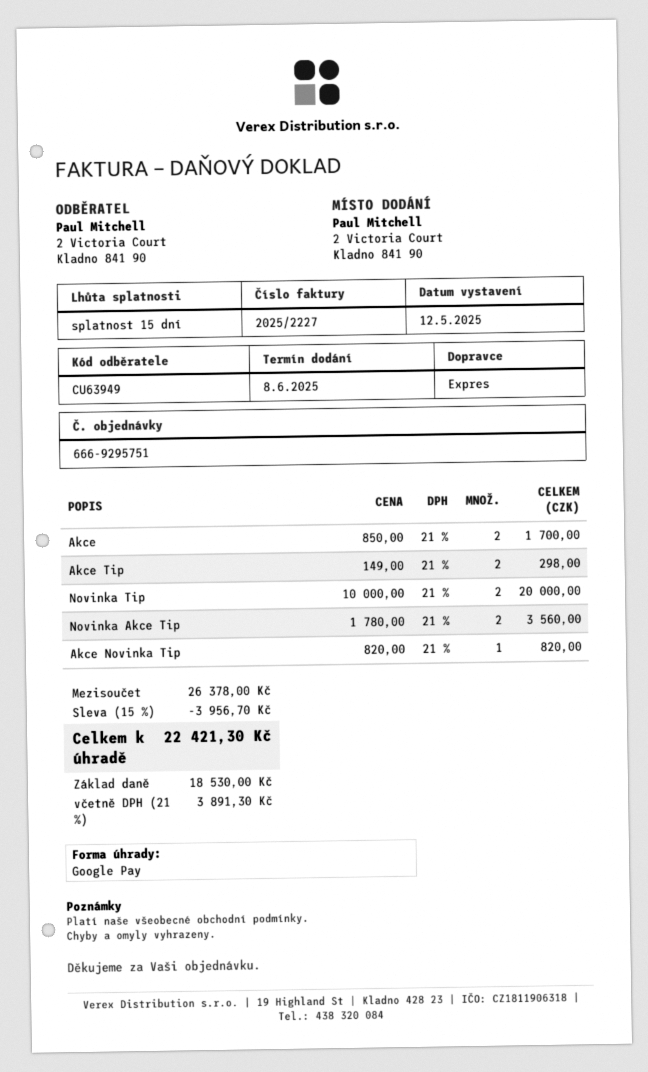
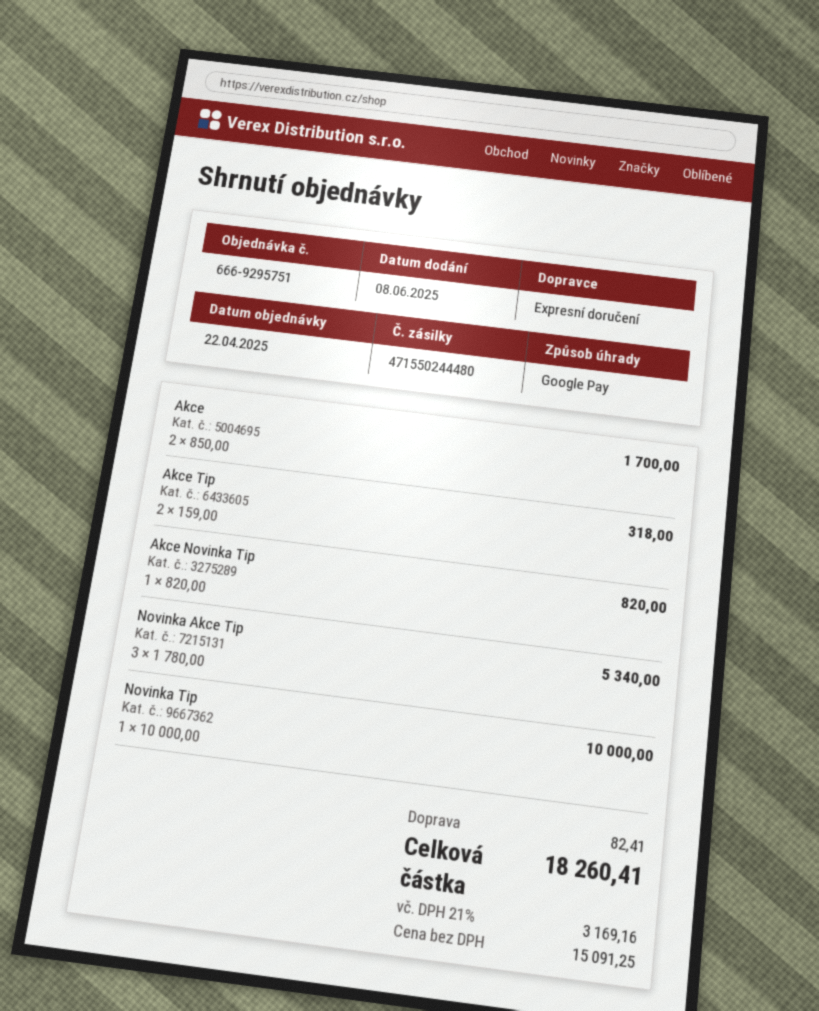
Akce Tip: 2 x 149.00 = 298.00 -> 2 x 159.00 = 318.00
Novinka Tip: 2 x 10000.00 = 20000.00 -> 1 x 10000.00 = 10000.00
Novinka Akce Tip: 2 x 1780.00 = 3560.00 -> 3 x 1780.00 = 5340.00
discount: 15% = 3956.70 -> none
shipping: none -> 82.41
net: 18530.00 -> 15091.25
tax: 21% = 3891.30 -> 21% = 3169.16
total: 22421.30 -> 18260.41

